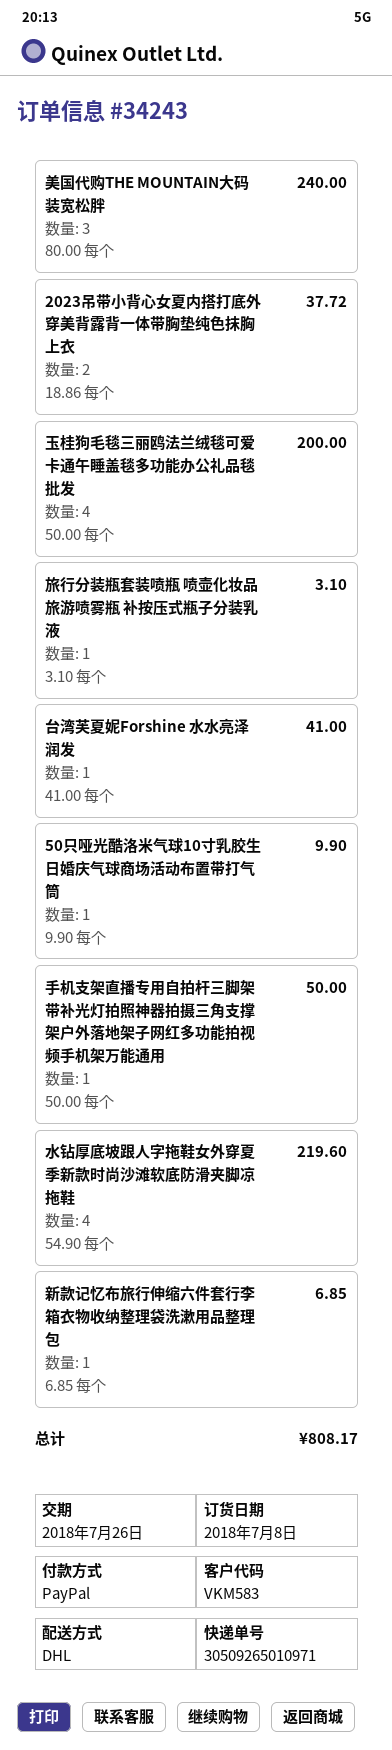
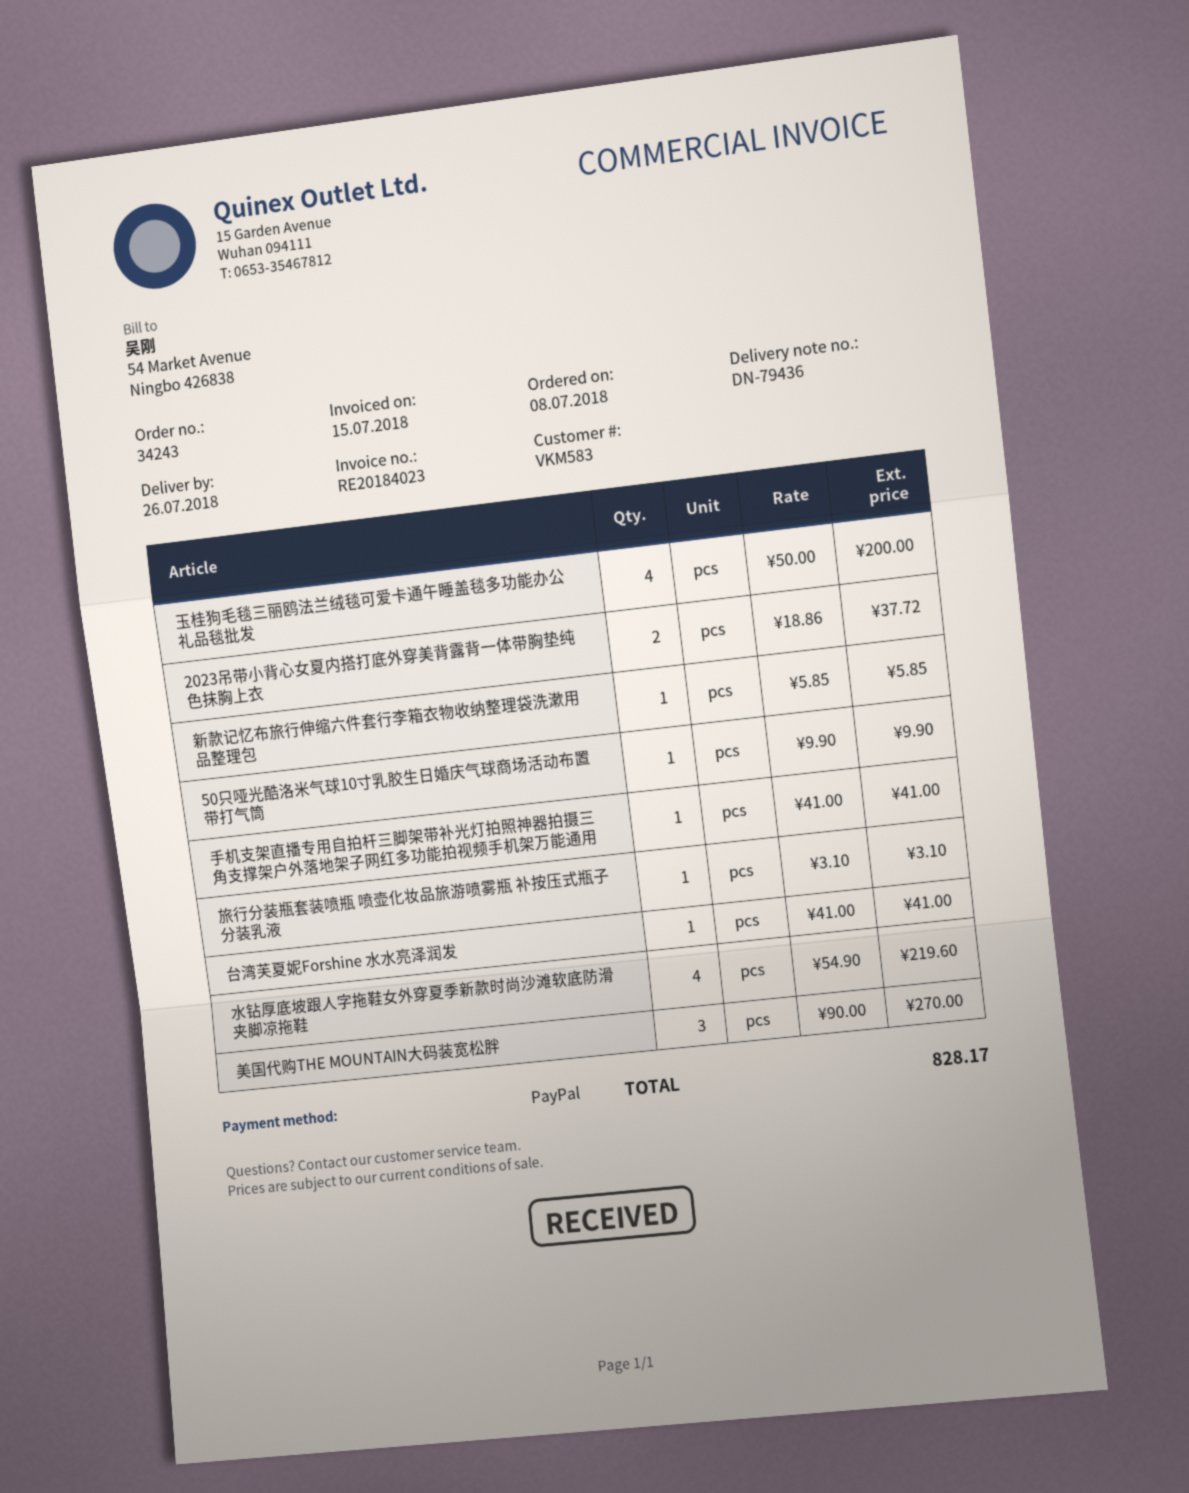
美国代购THE MOUNTAIN大码装宽松胖: 3 x 80.00 = 240.00 -> 3 x 90.00 = 270.00
手机支架直播专用自拍杆三脚架带补光灯拍照神器拍摄三角支撑架户外落地架子网红多功能拍视频手机架万能通用: 1 x 50.00 = 50.00 -> 1 x 41.00 = 41.00
新款记忆布旅行伸缩六件套行李箱衣物收纳整理袋洗漱用品整理包: 1 x 6.85 = 6.85 -> 1 x 5.85 = 5.85
total: 808.17 -> 828.17

